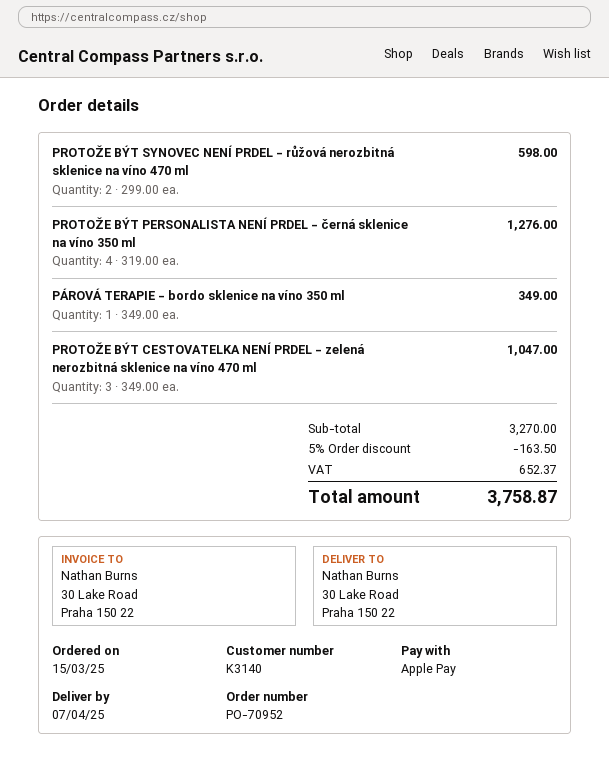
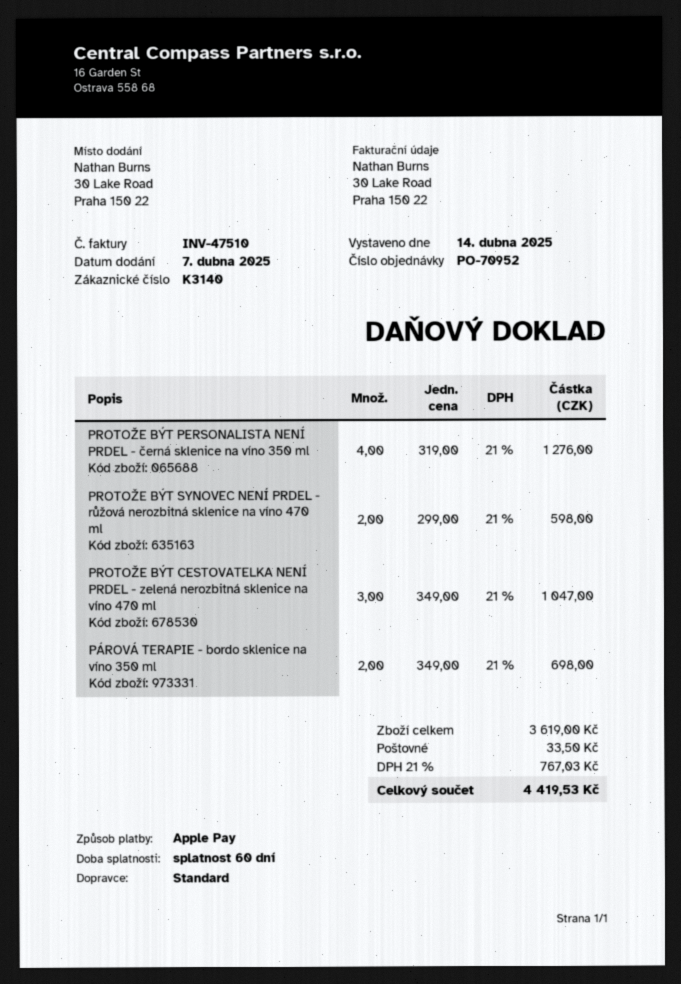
PÁROVÁ TERAPIE - bordo sklenice na víno 350 ml: 1 x 349.00 = 349.00 -> 2 x 349.00 = 698.00
subtotal: 3270.00 -> 3619.00
discount: 5% = 163.50 -> none
shipping: none -> 33.50
tax: 652.37 -> 767.03
total: 3758.87 -> 4419.53

